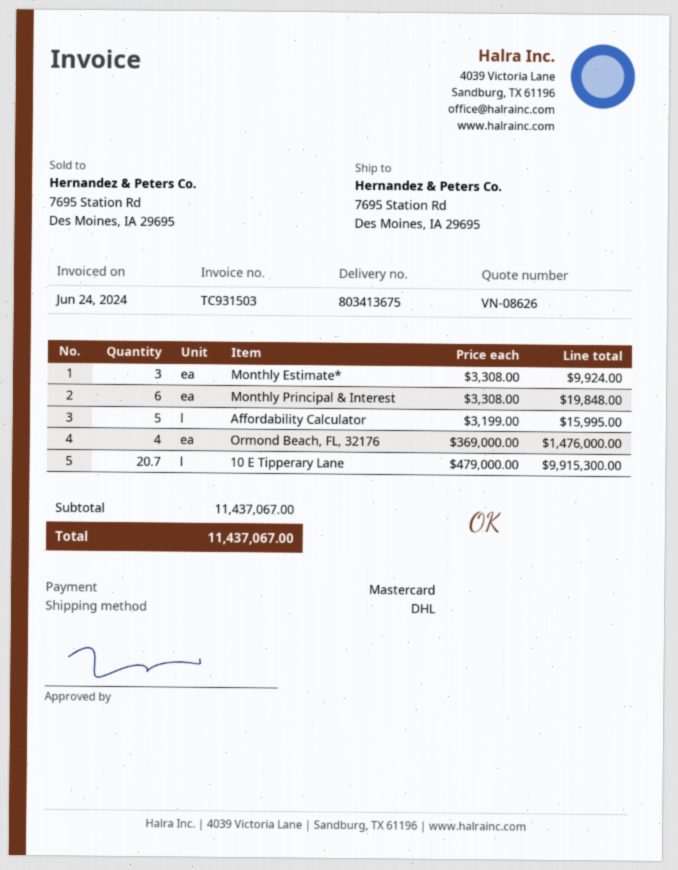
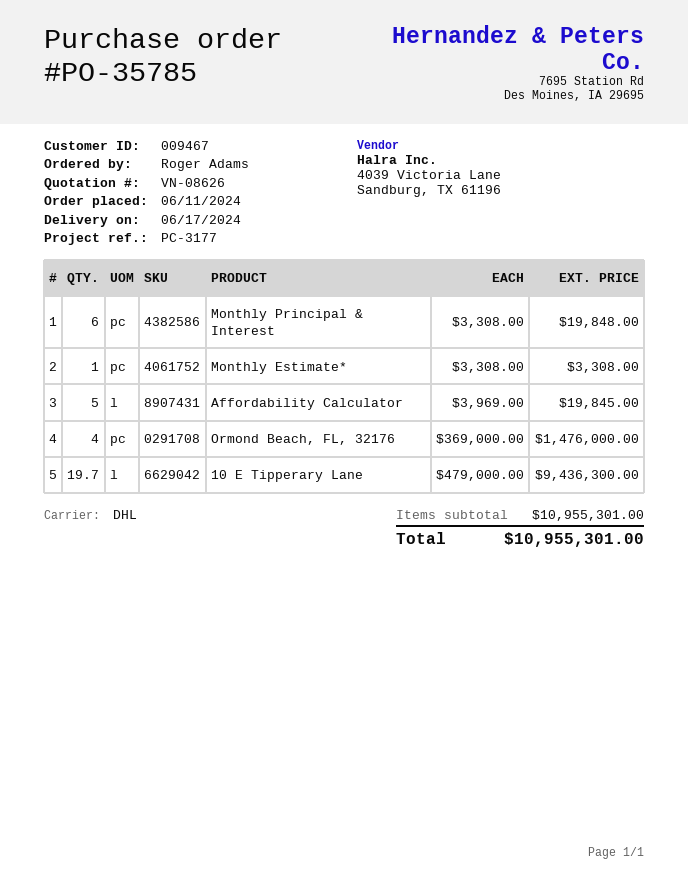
Monthly Estimate*: 3 x 3308.00 = 9924.00 -> 1 x 3308.00 = 3308.00
Affordability Calculator: 5 x 3199.00 = 15995.00 -> 5 x 3969.00 = 19845.00
10 E Tipperary Lane: 20.7 x 479000.00 = 9915300.00 -> 19.7 x 479000.00 = 9436300.00
subtotal: 11437067.00 -> 10955301.00
total: 11437067.00 -> 10955301.00

